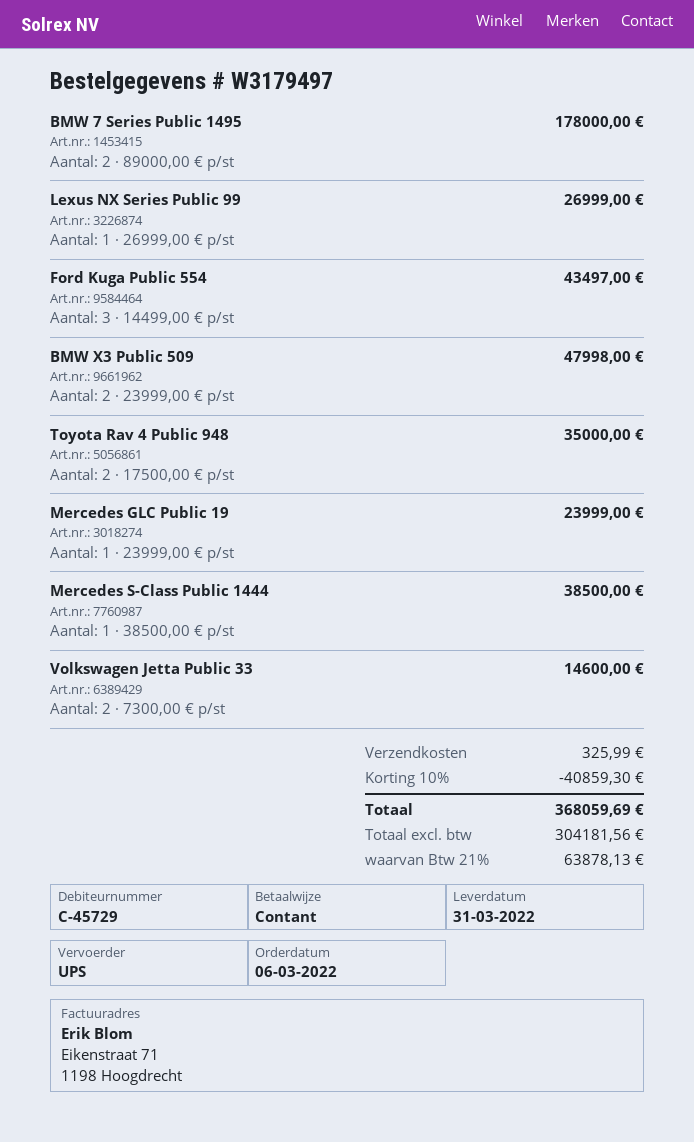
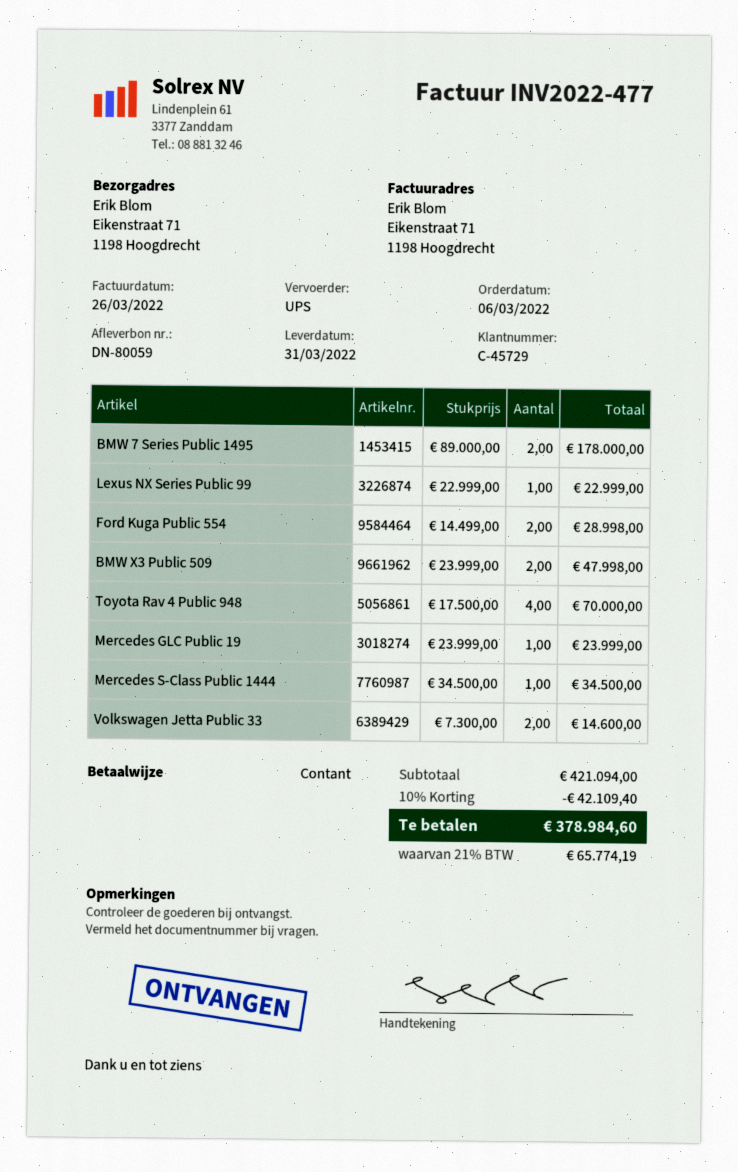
Lexus NX Series Public 99: 1 x 26999.00 = 26999.00 -> 1 x 22999.00 = 22999.00
Ford Kuga Public 554: 3 x 14499.00 = 43497.00 -> 2 x 14499.00 = 28998.00
Toyota Rav 4 Public 948: 2 x 17500.00 = 35000.00 -> 4 x 17500.00 = 70000.00
Mercedes S-Class Public 1444: 1 x 38500.00 = 38500.00 -> 1 x 34500.00 = 34500.00
discount: 10% = 40859.30 -> 10% = 42109.40
shipping: 325.99 -> none
tax: 21% = 63878.13 -> 21% = 65774.19
total: 368059.69 -> 378984.60

